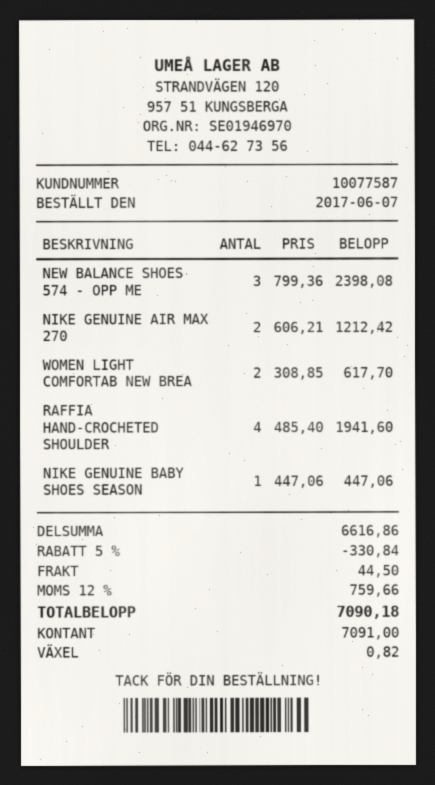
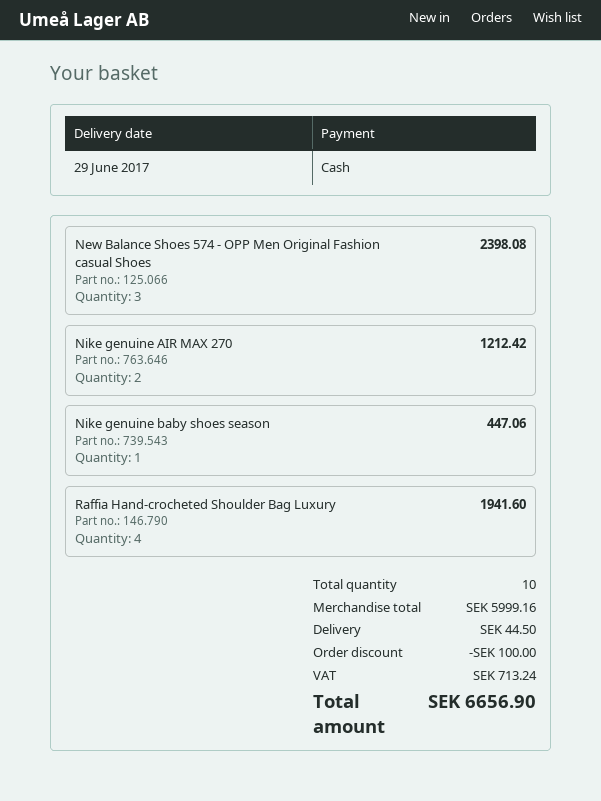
WOMEN LIGHT COMFORTAB NEW BREA: 2 for 617.70 -> none
subtotal: 6616.86 -> 5999.16
discount: 330.84 -> 100.00
tax: 759.66 -> 713.24
total: 7090.18 -> 6656.90

